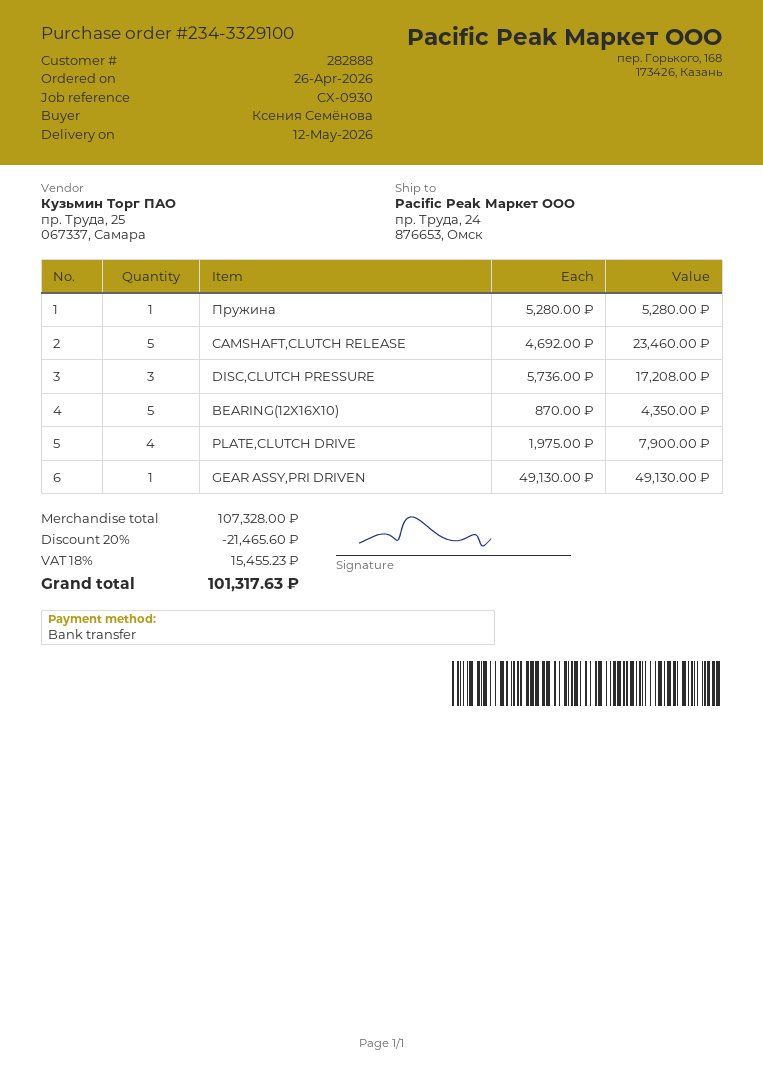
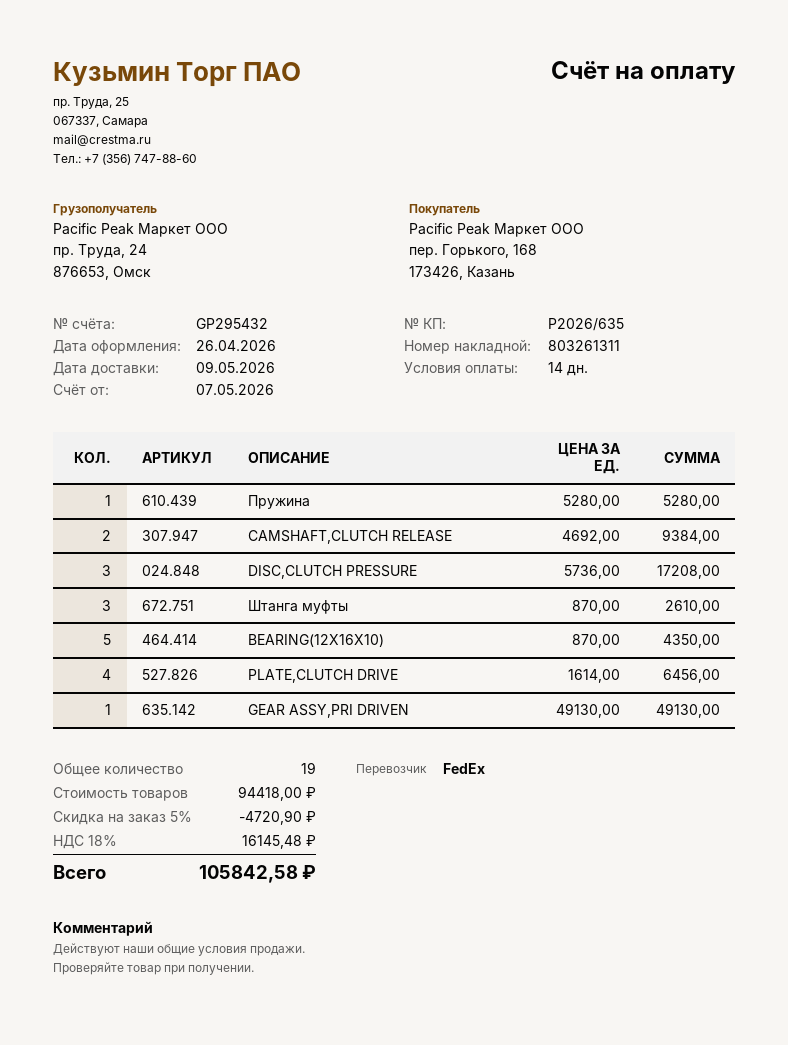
delivery date: 2026-05-12 -> 2026-05-09
CAMSHAFT,CLUTCH RELEASE: 5 x 4692.00 = 23460.00 -> 2 x 4692.00 = 9384.00
PLATE,CLUTCH DRIVE: 4 x 1975.00 = 7900.00 -> 4 x 1614.00 = 6456.00
Штанга муфты: none -> 3 x 870.00 = 2610.00
subtotal: 107328.00 -> 94418.00
discount: 20% = 21465.60 -> 5% = 4720.90
tax: 18% = 15455.23 -> 18% = 16145.48
total: 101317.63 -> 105842.58

